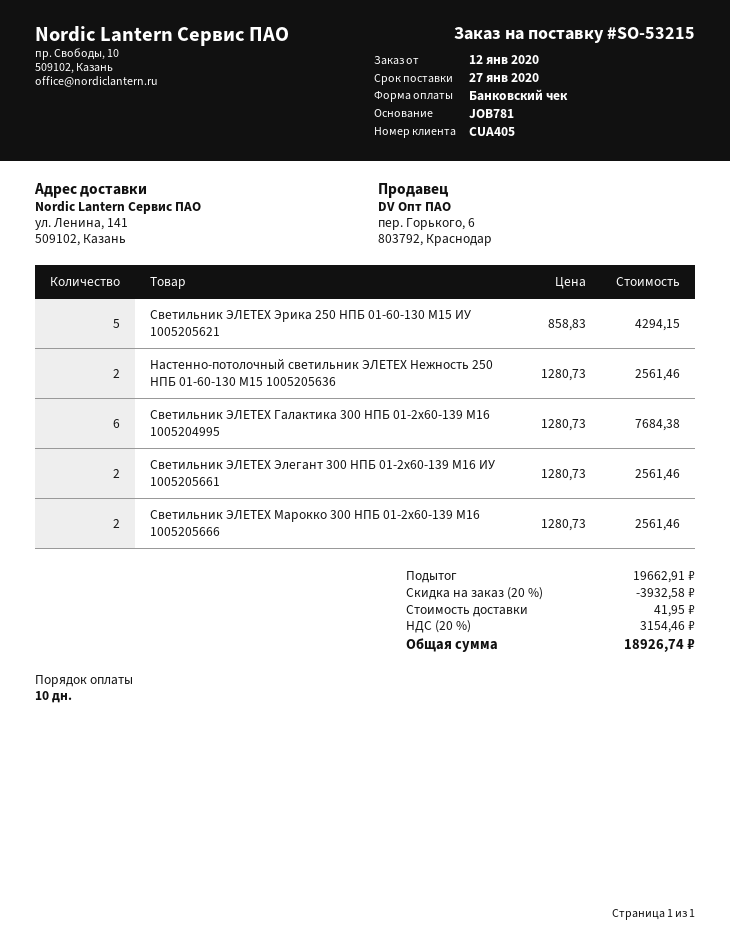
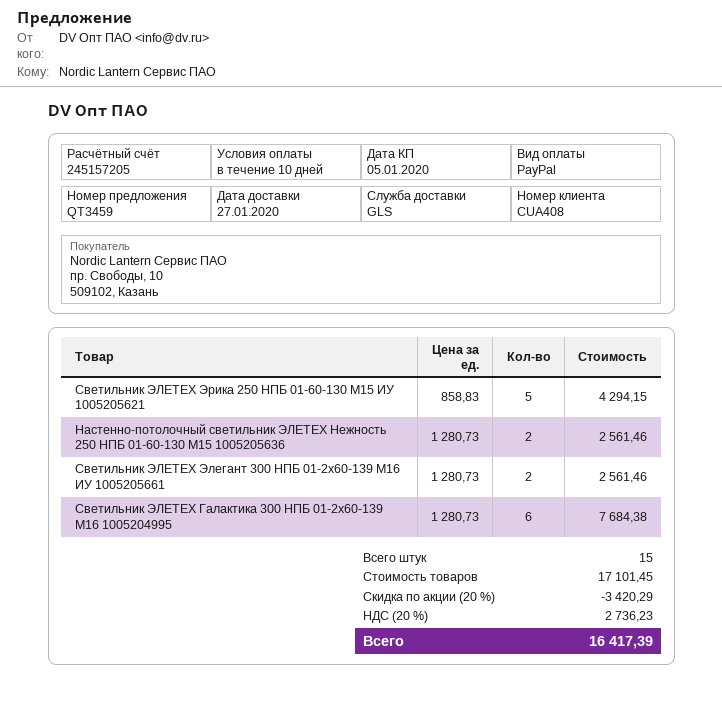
customer number: CUA405 -> CUA408
payment method: cheque -> PayPal
Светильник ЭЛЕТЕХ Марокко 300 НПБ 01-2х60-139 М16 1005205666: 2 x 1280.73 = 2561.46 -> none
subtotal: 19662.91 -> 17101.45
discount: 20% = 3932.58 -> 20% = 3420.29
shipping: 41.95 -> none
tax: 20% = 3154.46 -> 20% = 2736.23
total: 18926.74 -> 16417.39

